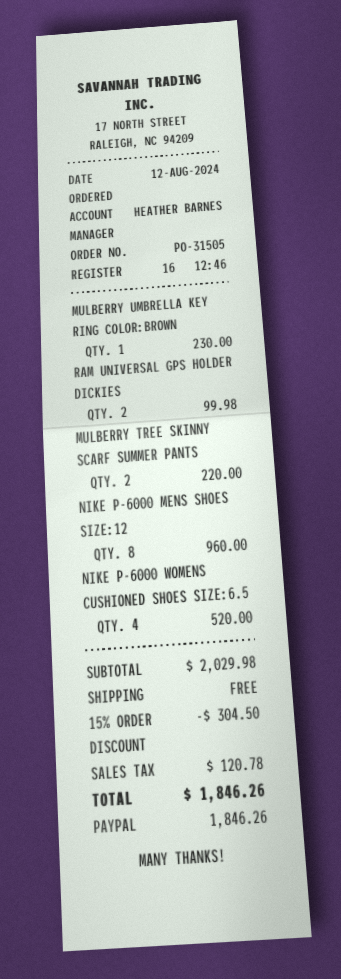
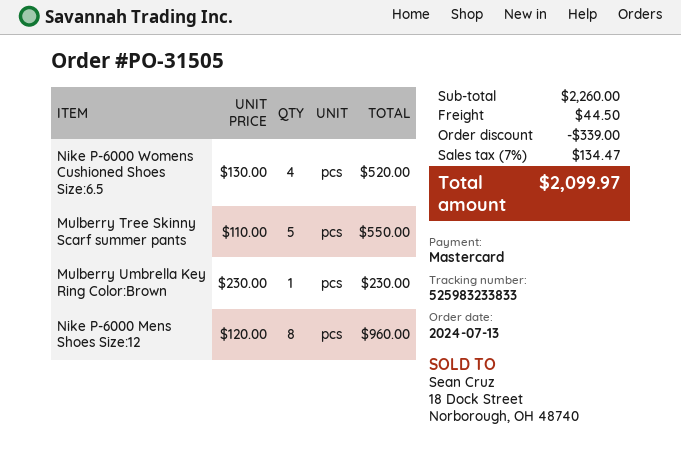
order date: 2024-08-12 -> 2024-07-13
payment method: PayPal -> Mastercard
RAM UNIVERSAL GPS HOLDER DICKIES: 2 for 99.98 -> none
MULBERRY TREE SKINNY SCARF SUMMER PANTS: 2 for 220.00 -> 5 for 550.00
subtotal: 2029.98 -> 2260.00
discount: 304.50 -> 339.00
shipping: 0.00 -> 44.50
tax: 120.78 -> 134.47
total: 1846.26 -> 2099.97

